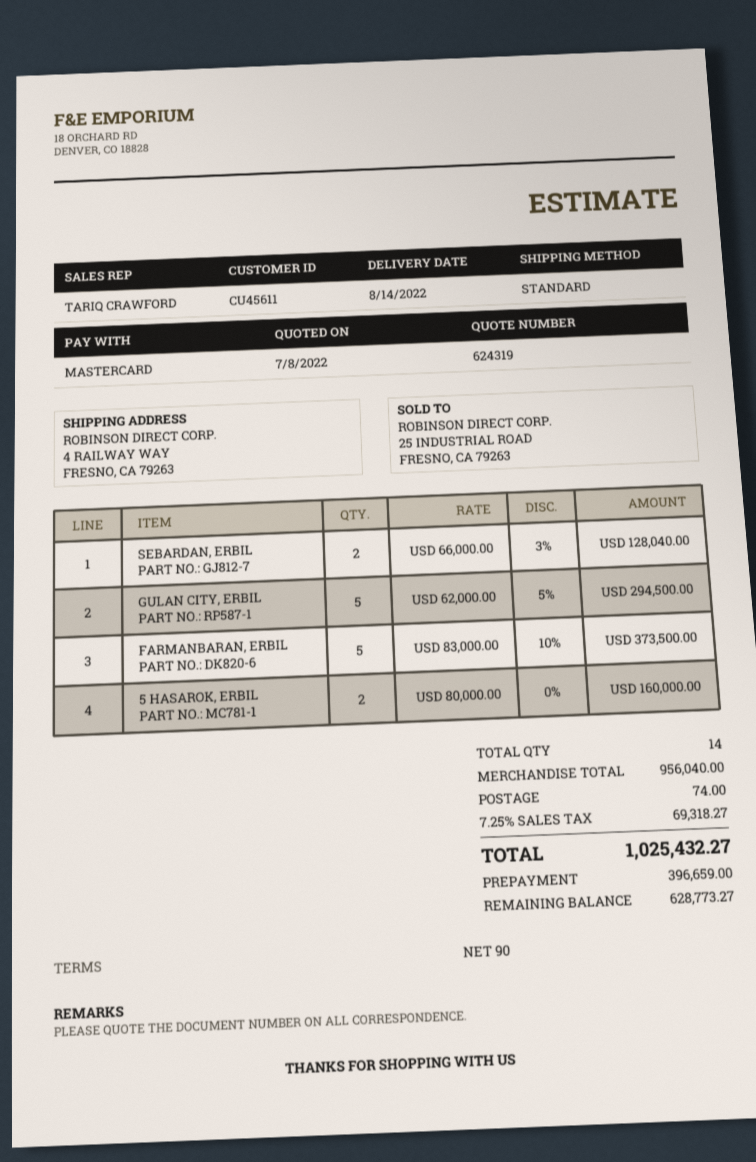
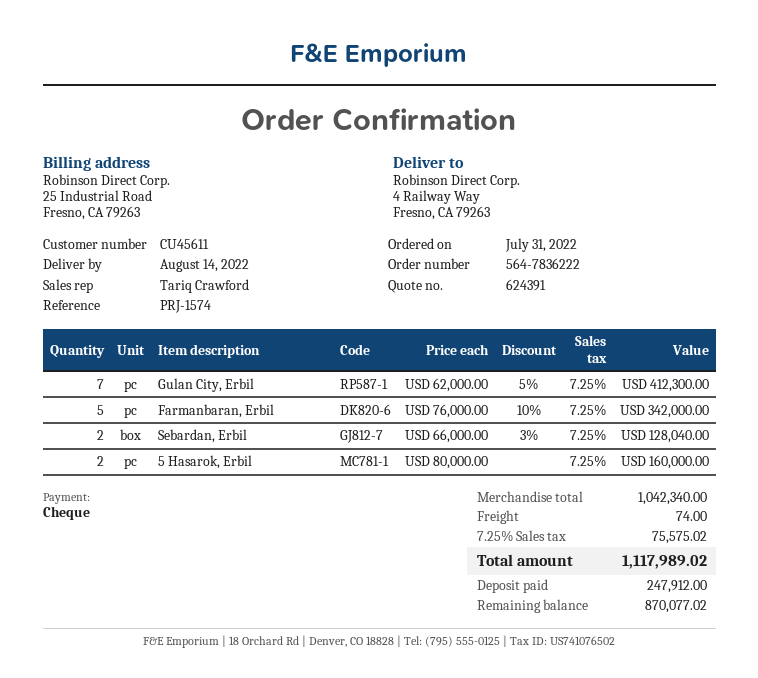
quote number: 624319 -> 624391
payment method: Mastercard -> cheque
GULAN CITY, ERBIL: 5 x 62000.00 - 5% = 294500.00 -> 7 x 62000.00 - 5% = 412300.00
FARMANBARAN, ERBIL: 5 x 83000.00 - 10% = 373500.00 -> 5 x 76000.00 - 10% = 342000.00
subtotal: 956040.00 -> 1042340.00
tax: 7.25% = 69318.27 -> 7.25% = 75575.02
total: 1025432.27 -> 1117989.02
deposit: 396659.00 -> 247912.00
balance: 628773.27 -> 870077.02

